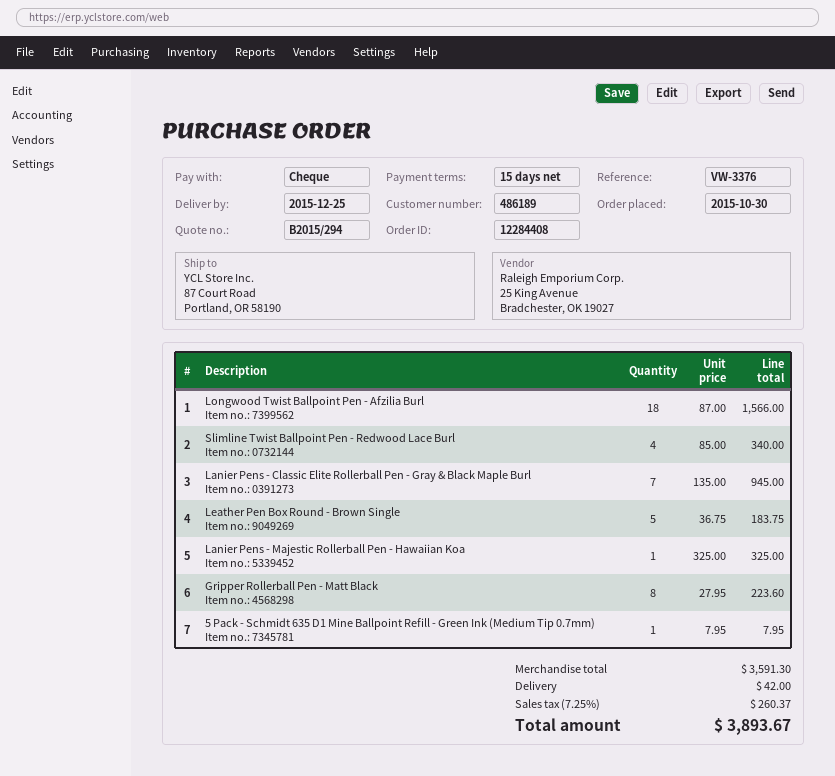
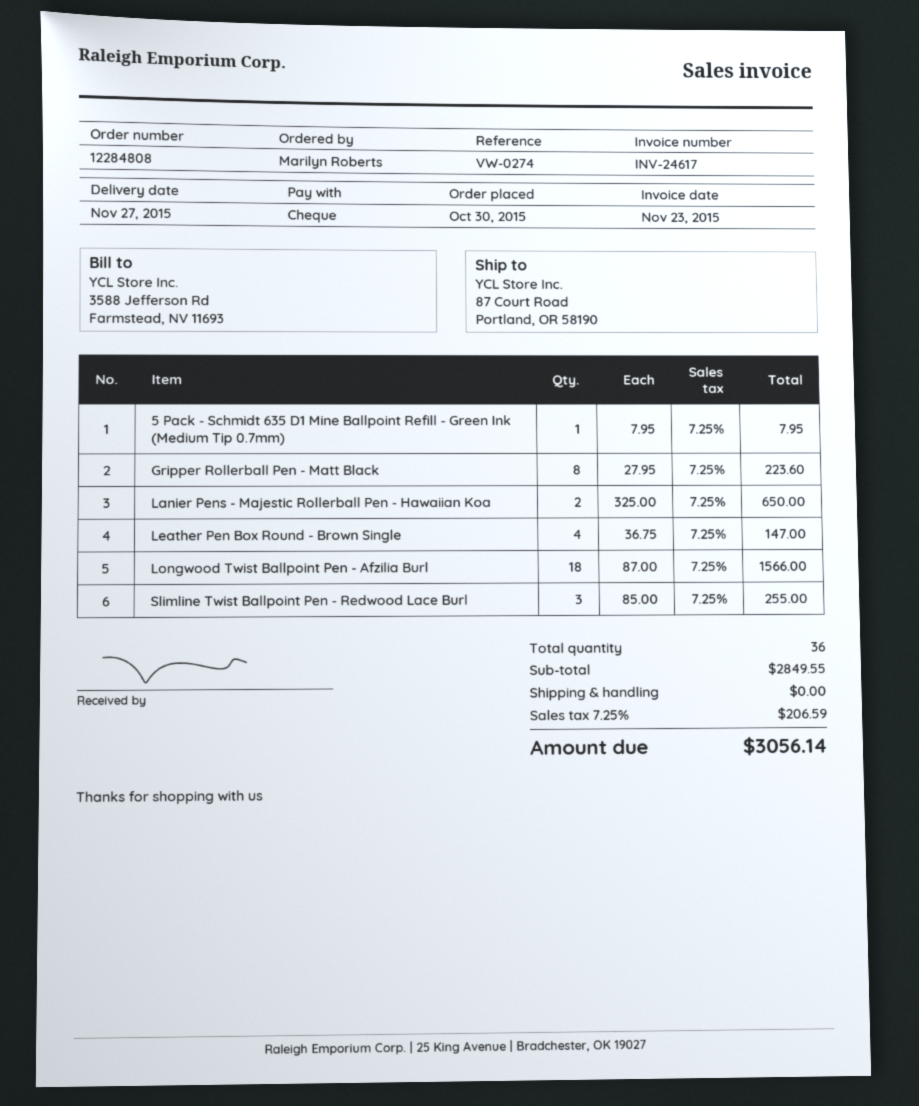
order number: 12284408 -> 12284808
delivery date: 2015-12-25 -> 2015-11-27
reference: VW-3376 -> VW-0274
Slimline Twist Ballpoint Pen - Redwood Lace Burl: 4 x 85.00 = 340.00 -> 3 x 85.00 = 255.00
Lanier Pens - Classic Elite Rollerball Pen - Gray & Black Maple Burl: 7 x 135.00 = 945.00 -> none
Leather Pen Box Round - Brown Single: 5 x 36.75 = 183.75 -> 4 x 36.75 = 147.00
Lanier Pens - Majestic Rollerball Pen - Hawaiian Koa: 1 x 325.00 = 325.00 -> 2 x 325.00 = 650.00
subtotal: 3591.30 -> 2849.55
shipping: 42.00 -> 0.00
tax: 7.25% = 260.37 -> 7.25% = 206.59
total: 3893.67 -> 3056.14

